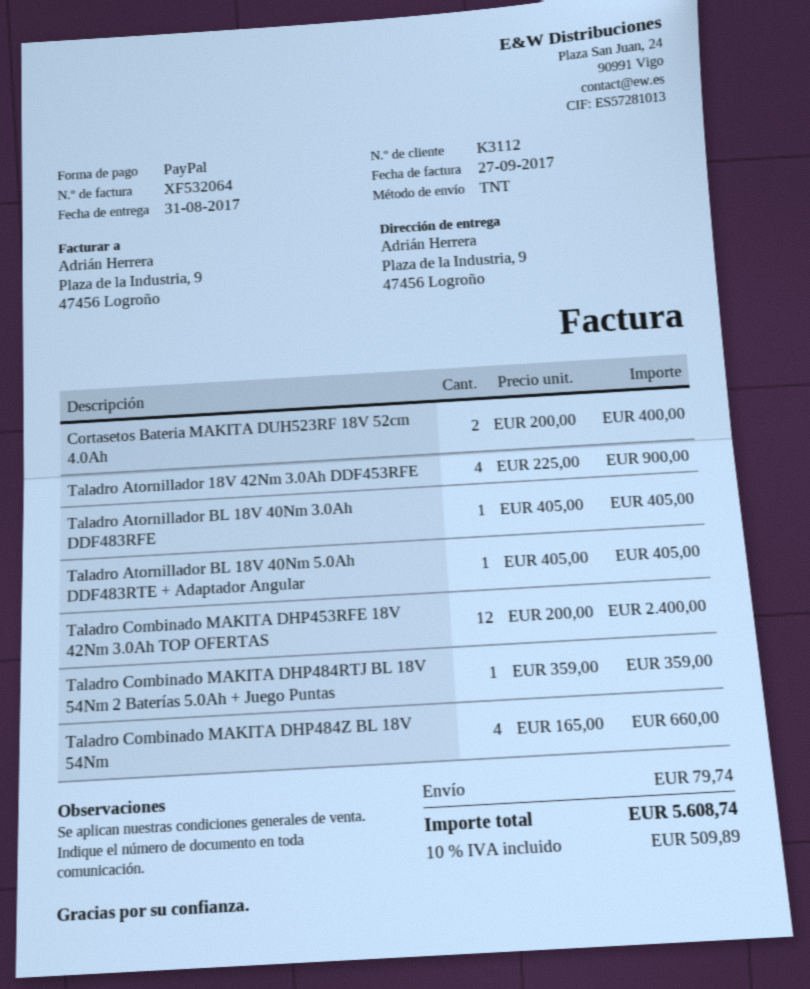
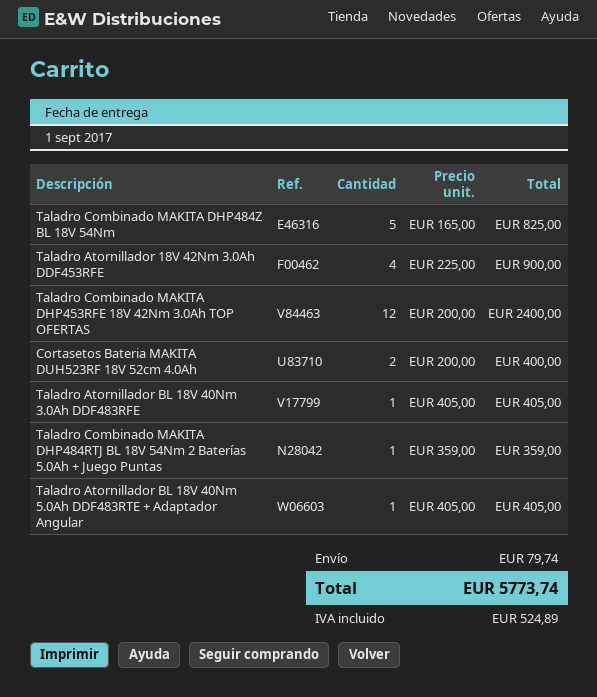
delivery date: 2017-08-31 -> 2017-09-01
Taladro Combinado MAKITA DHP484Z BL 18V 54Nm: 4 x 165.00 = 660.00 -> 5 x 165.00 = 825.00
tax: 509.89 -> 524.89
total: 5608.74 -> 5773.74

